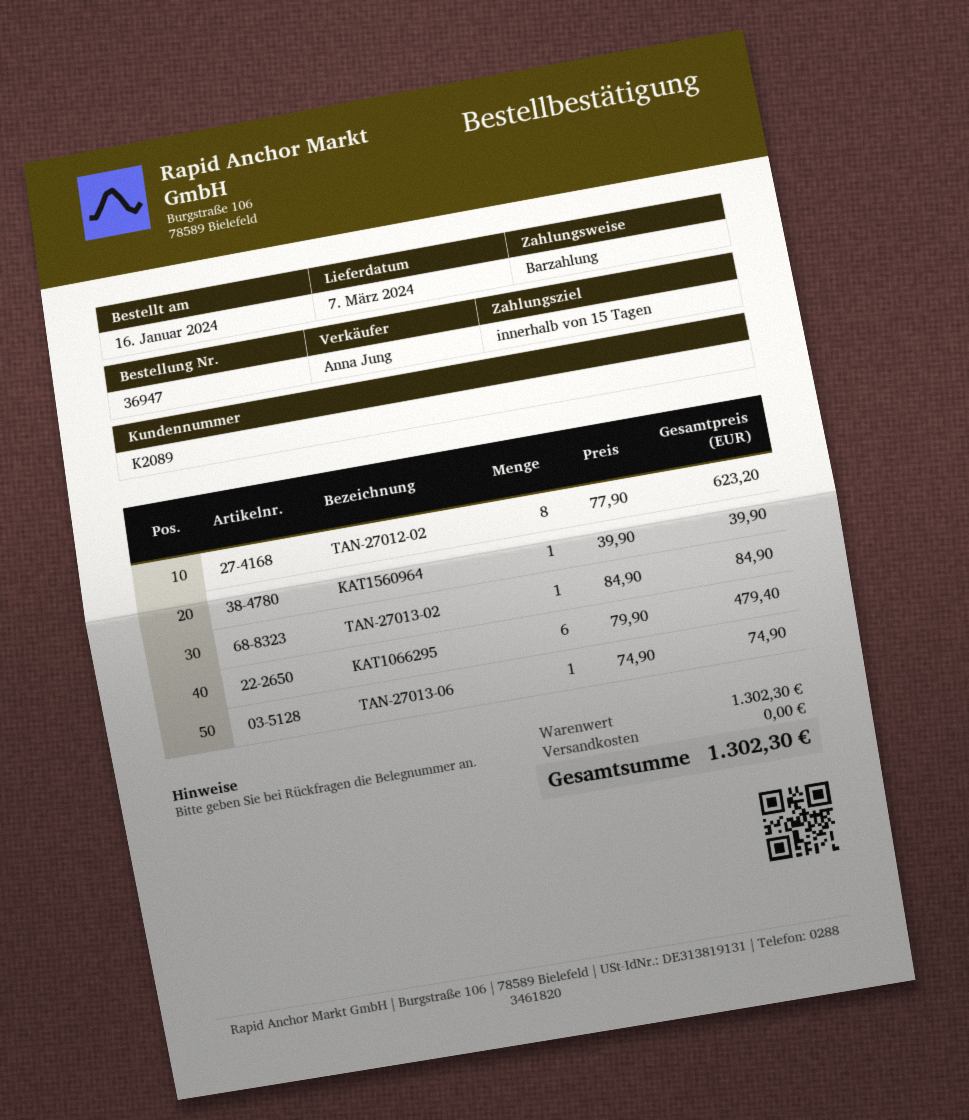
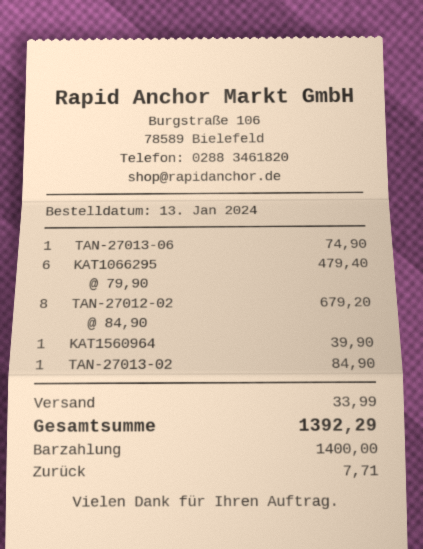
order date: 2024-01-16 -> 2024-01-13
TAN-27012-02: 8 x 77.90 = 623.20 -> 8 x 84.90 = 679.20
shipping: 0.00 -> 33.99
total: 1302.30 -> 1392.29

